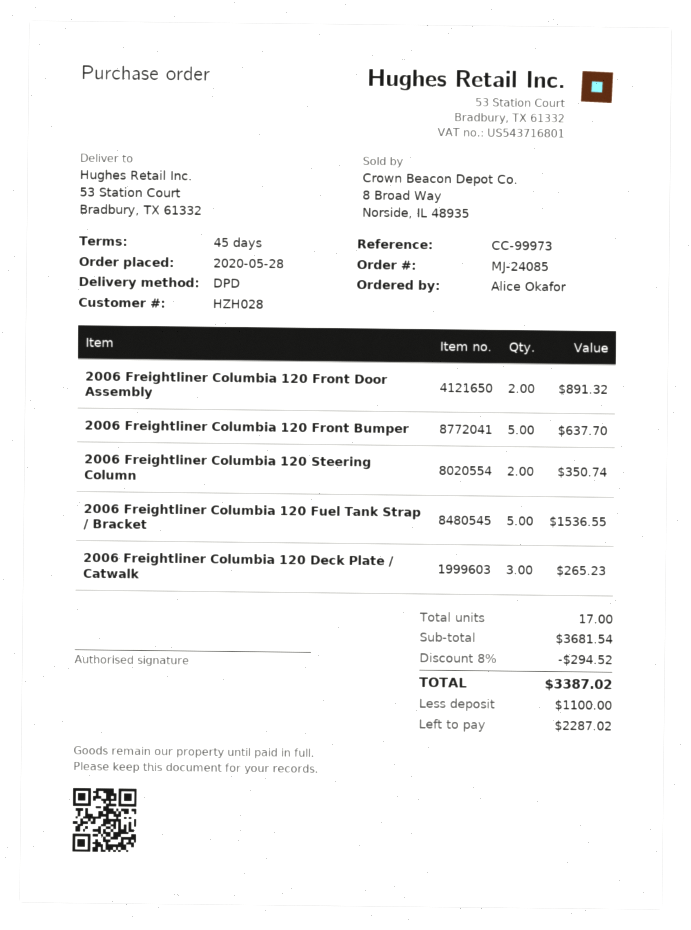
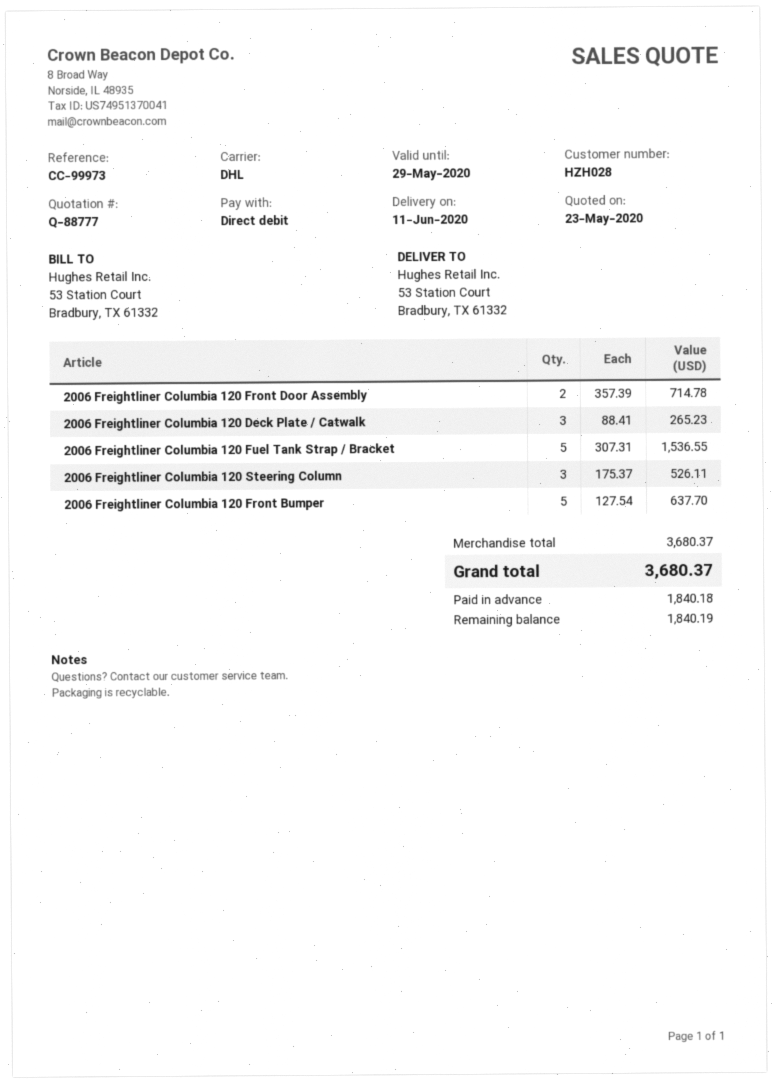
shipping method: DPD -> DHL
2006 Freightliner Columbia 120 Front Door Assembly: 2 for 891.32 -> 2 for 714.78
2006 Freightliner Columbia 120 Steering Column: 2 for 350.74 -> 3 for 526.11
subtotal: 3681.54 -> 3680.37
discount: 8% = 294.52 -> none
total: 3387.02 -> 3680.37
deposit: 1100.00 -> 1840.18
balance: 2287.02 -> 1840.19

